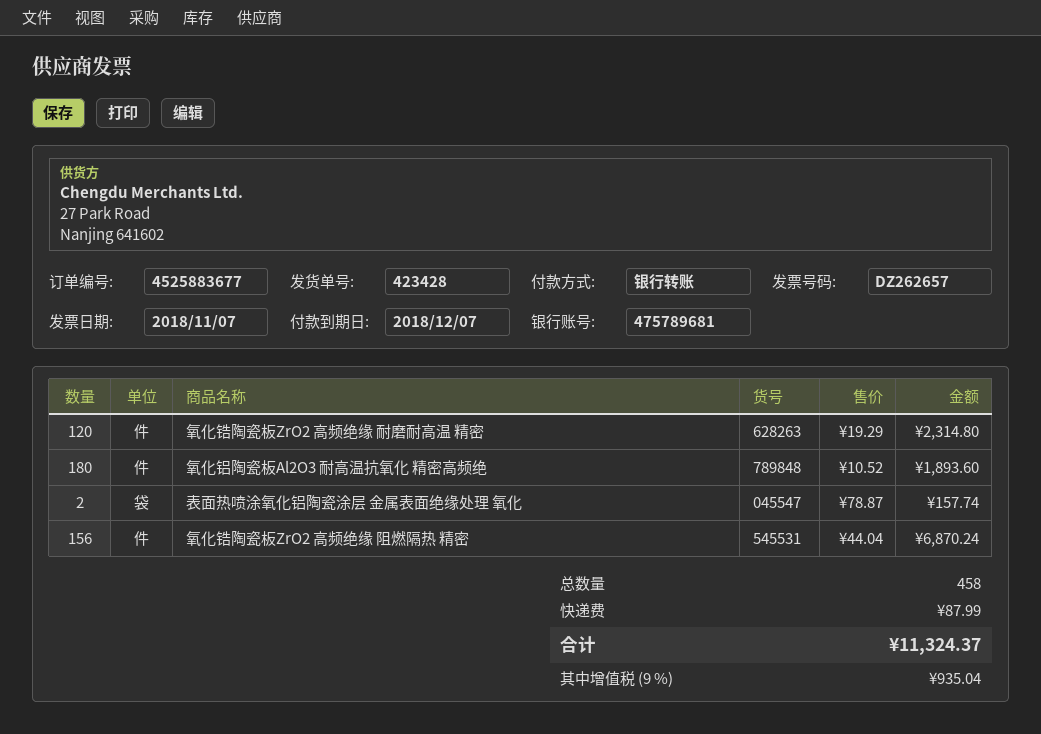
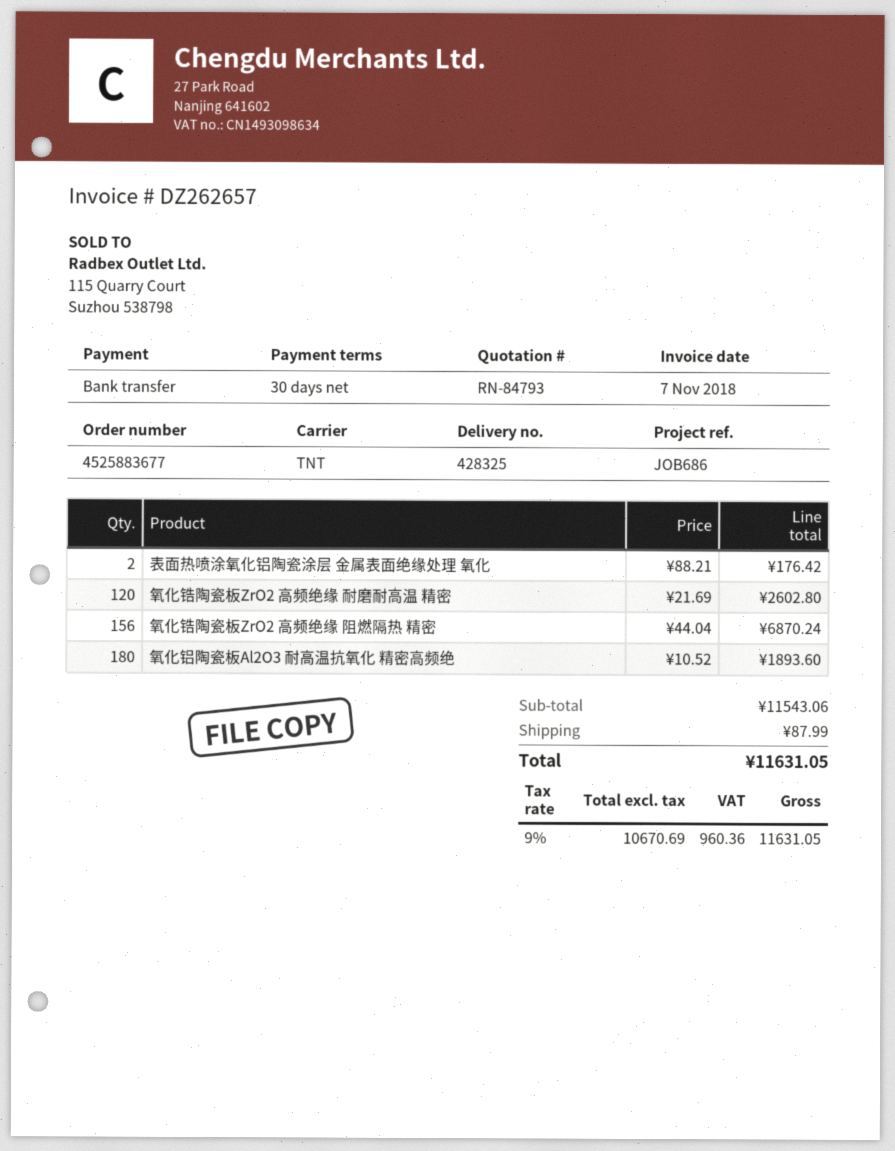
delivery note number: 423428 -> 428325
氧化锆陶瓷板ZrO2 高频绝缘 耐磨耐高温 精密: 120 x 19.29 = 2314.80 -> 120 x 21.69 = 2602.80
表面热喷涂氧化铝陶瓷涂层 金属表面绝缘处理 氧化: 2 x 78.87 = 157.74 -> 2 x 88.21 = 176.42
tax: 9% = 935.04 -> 9% = 960.36
total: 11324.37 -> 11631.05

